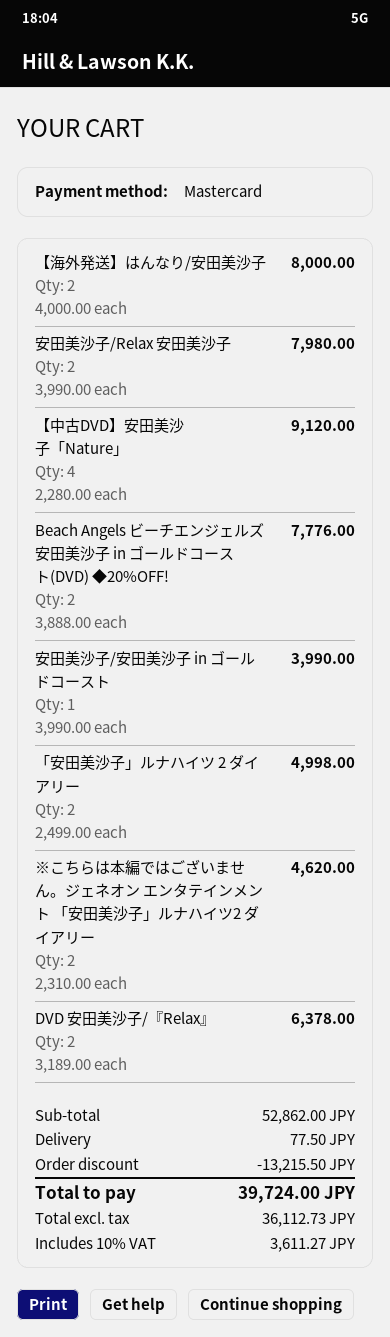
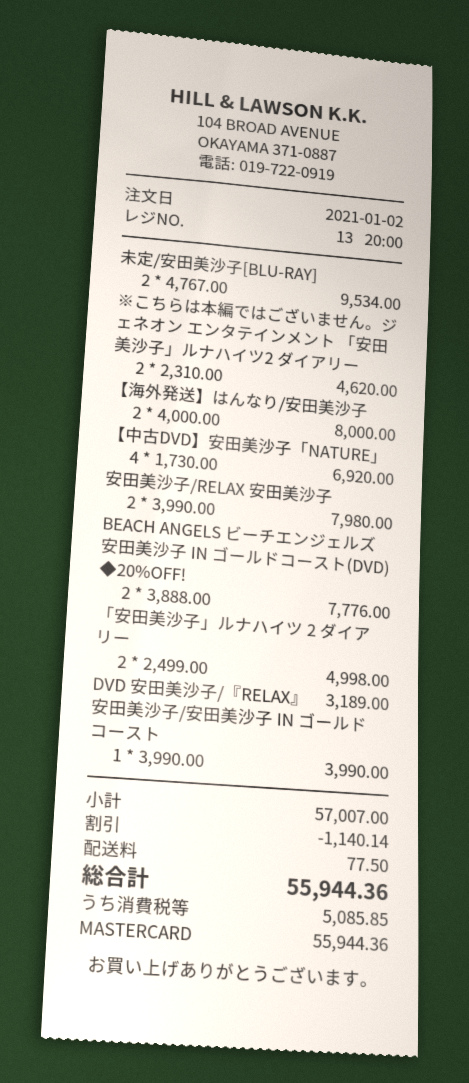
【中古DVD】安田美沙子「Nature」: 4 x 2280.00 = 9120.00 -> 4 x 1730.00 = 6920.00
DVD 安田美沙子/『Relax』: 2 x 3189.00 = 6378.00 -> 1 x 3189.00 = 3189.00
未定/安田美沙子[BLU-RAY]: none -> 2 x 4767.00 = 9534.00
subtotal: 52862.00 -> 57007.00
discount: 13215.50 -> 1140.14
tax: 3611.27 -> 5085.85
total: 39724.00 -> 55944.36

